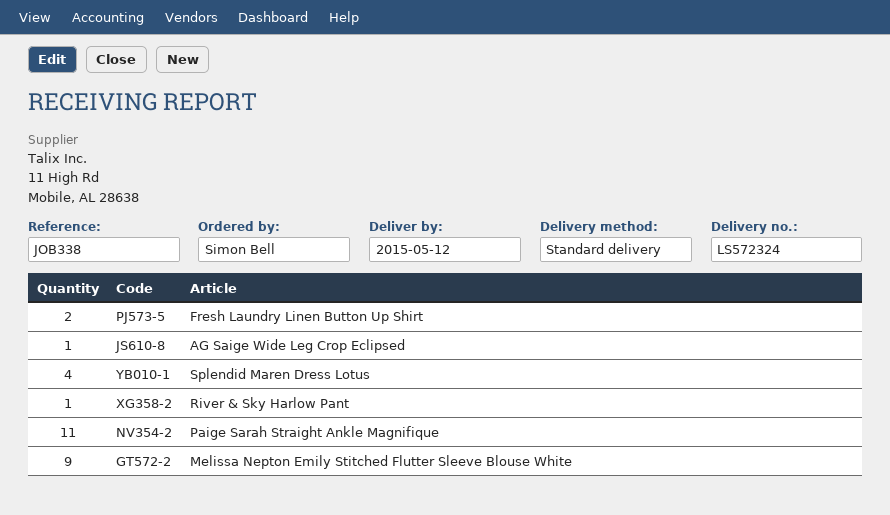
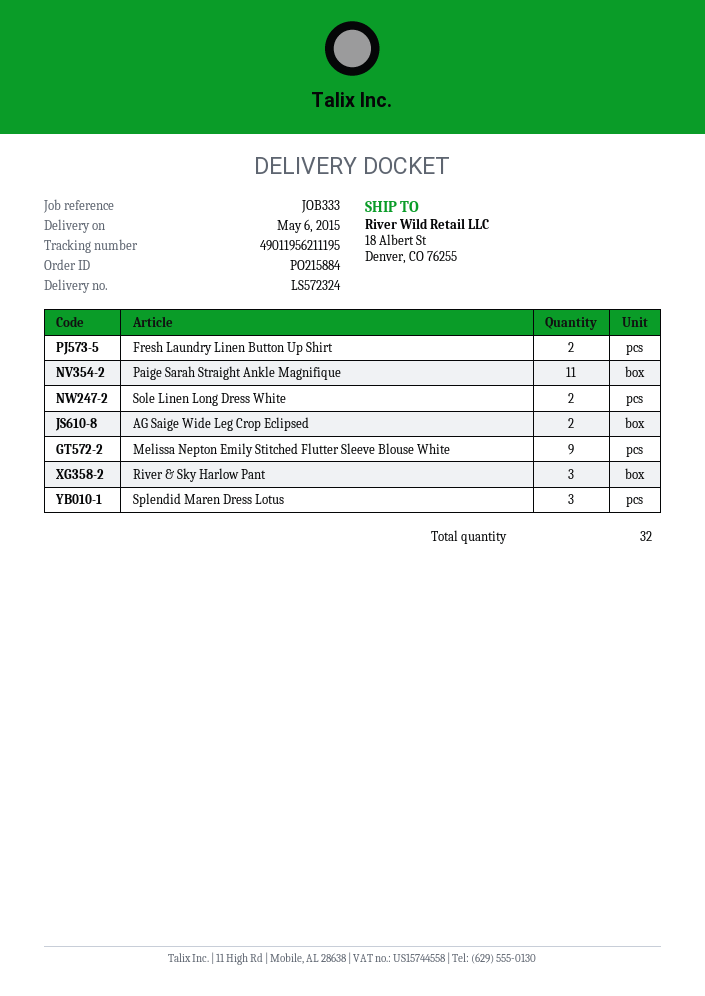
delivery date: 2015-05-12 -> 2015-05-06
reference: JOB338 -> JOB333
AG Saige Wide Leg Crop Eclipsed: 1 -> 2
Splendid Maren Dress Lotus: 4 -> 3
River & Sky Harlow Pant: 1 -> 3
Sole Linen Long Dress White: none -> 2

